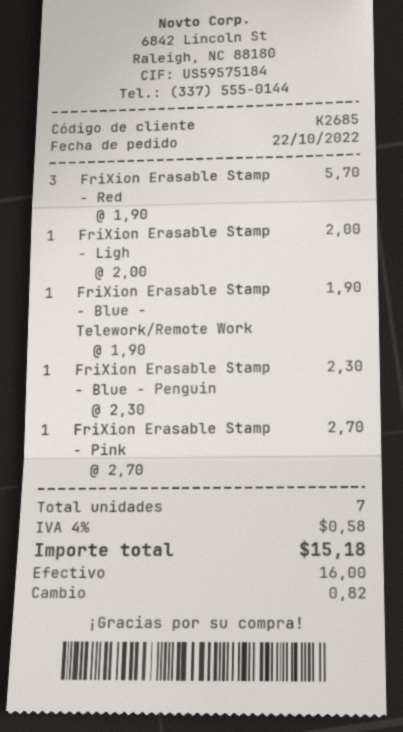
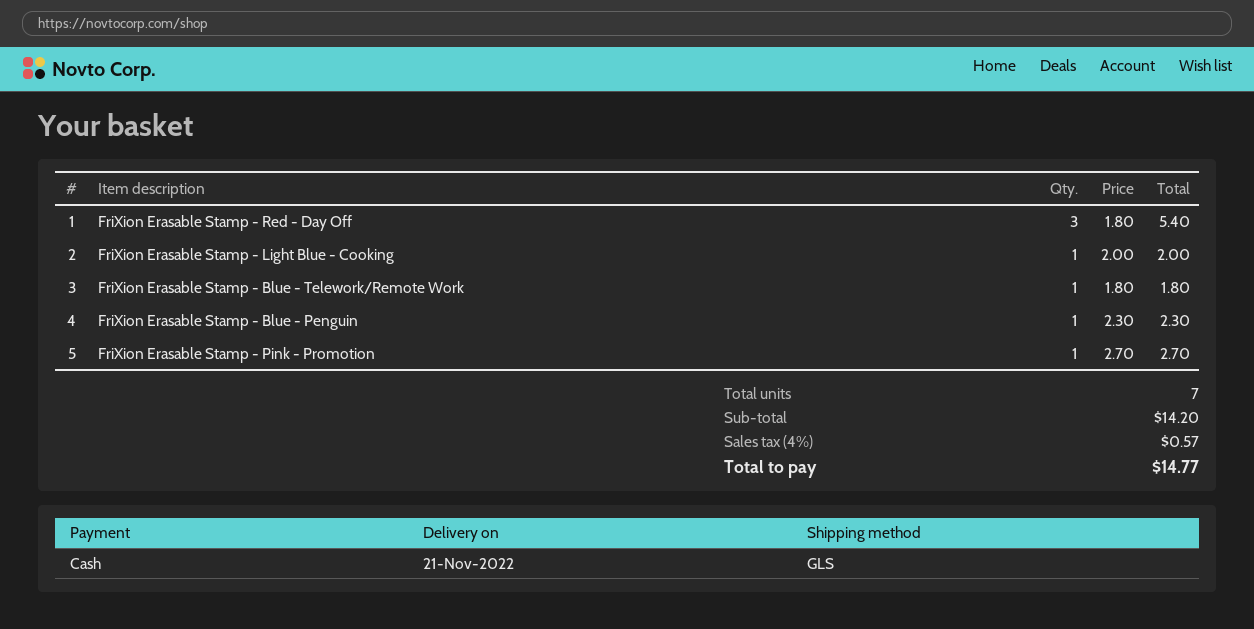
FriXion Erasable Stamp - Red: 3 x 1.90 = 5.70 -> 3 x 1.80 = 5.40
FriXion Erasable Stamp - Blue - Telework/Remote Work: 1 x 1.90 = 1.90 -> 1 x 1.80 = 1.80
tax: 4% = 0.58 -> 4% = 0.57
total: 15.18 -> 14.77

